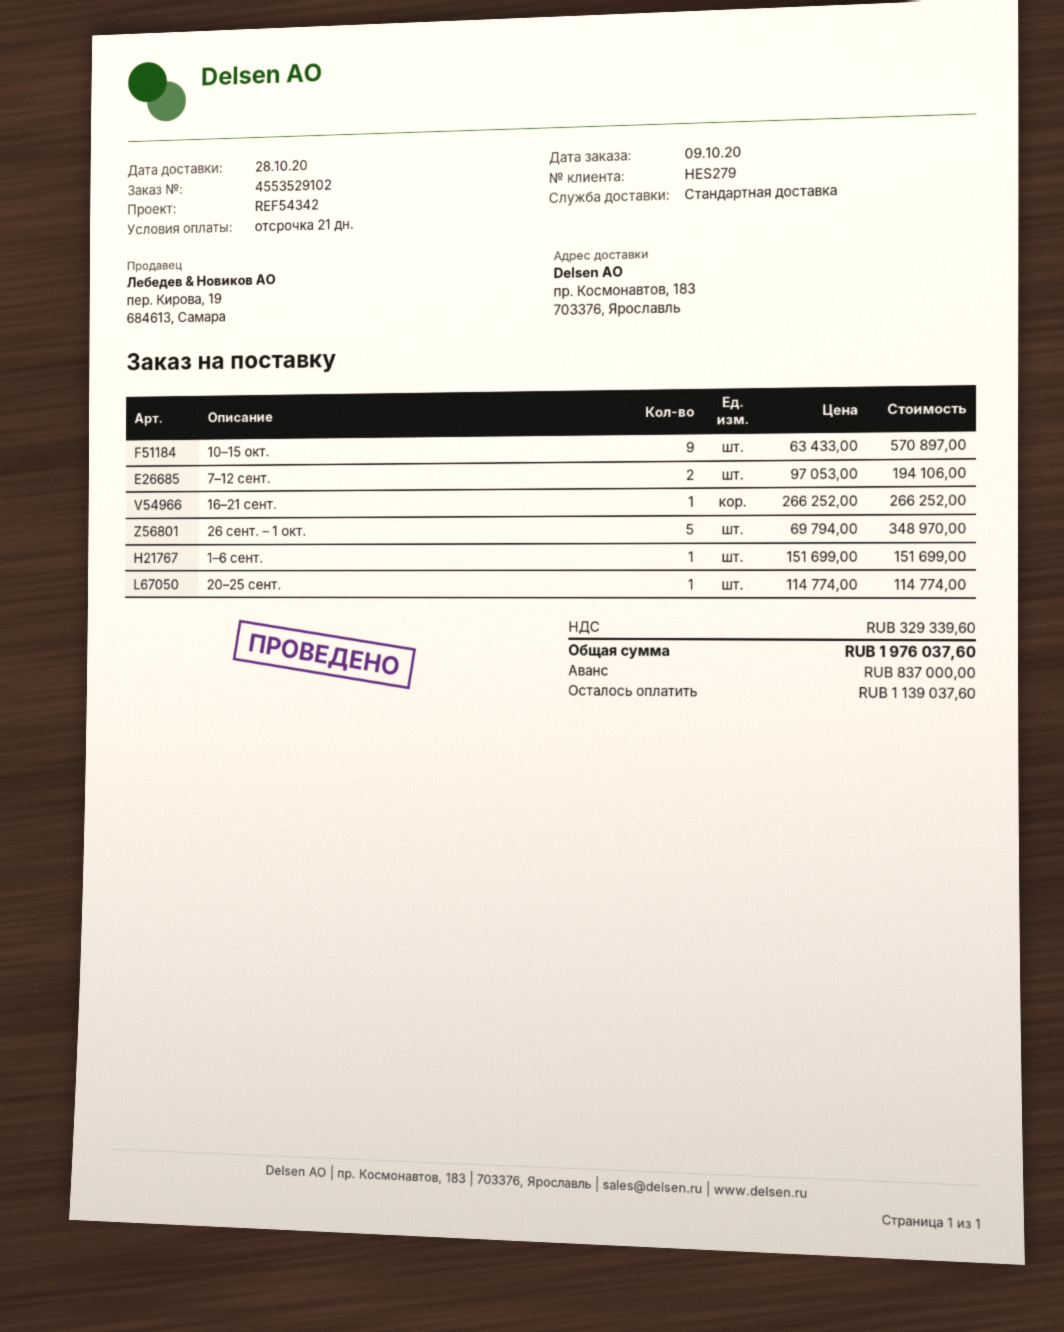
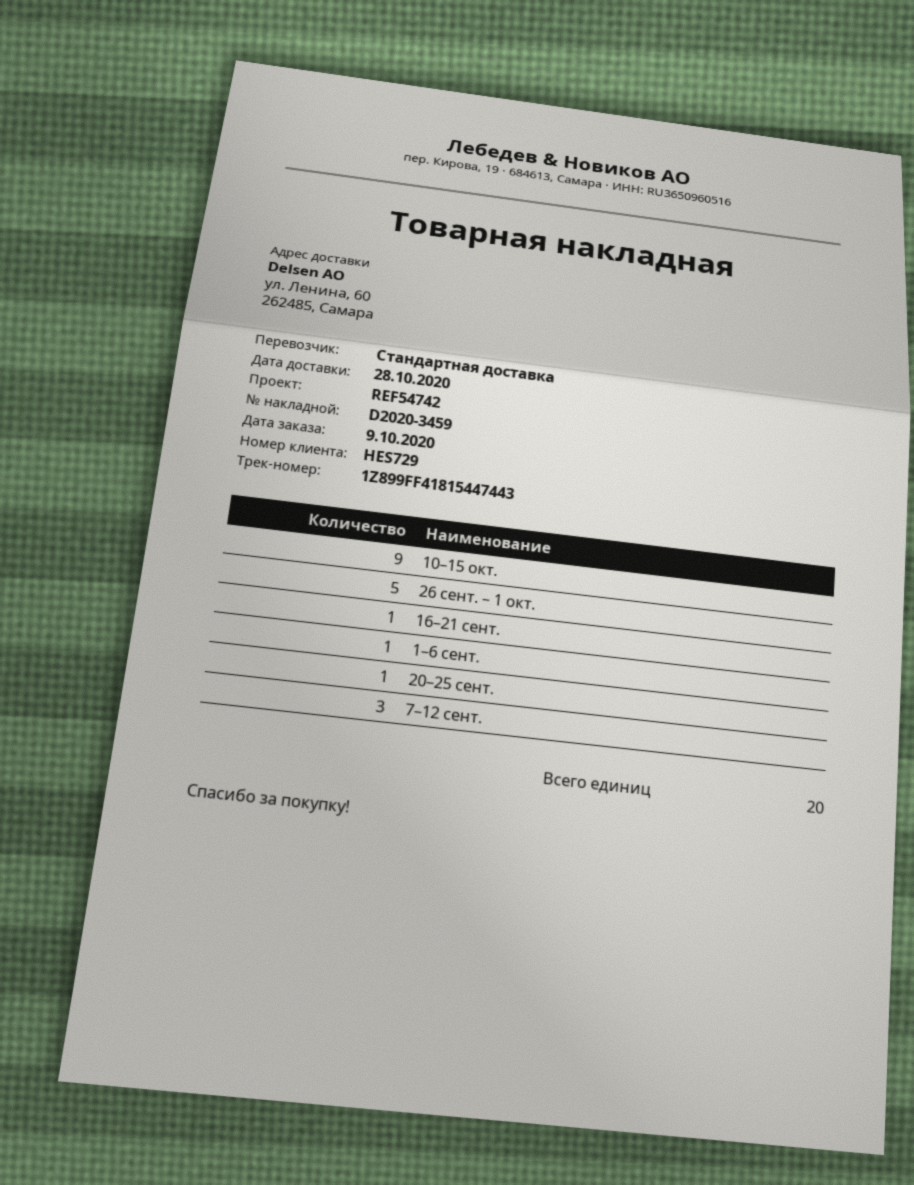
customer number: HES279 -> HES729
reference: REF54342 -> REF54742
ship to: пр. Космонавтов, 183, 703376, Ярославль -> ул. Ленина, 60, 262485, Самара
7–12 сент.: 2 -> 3

